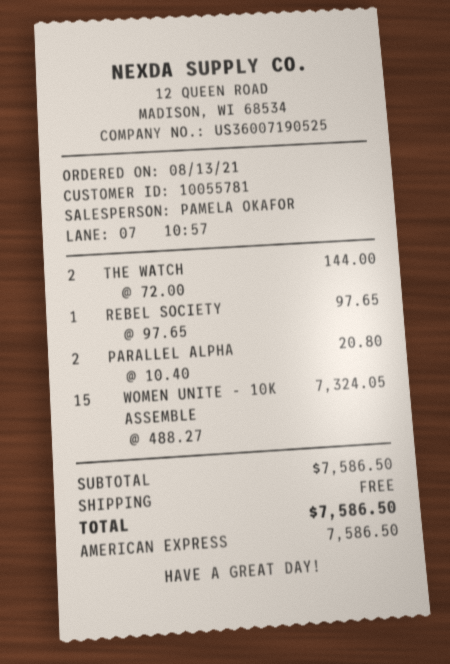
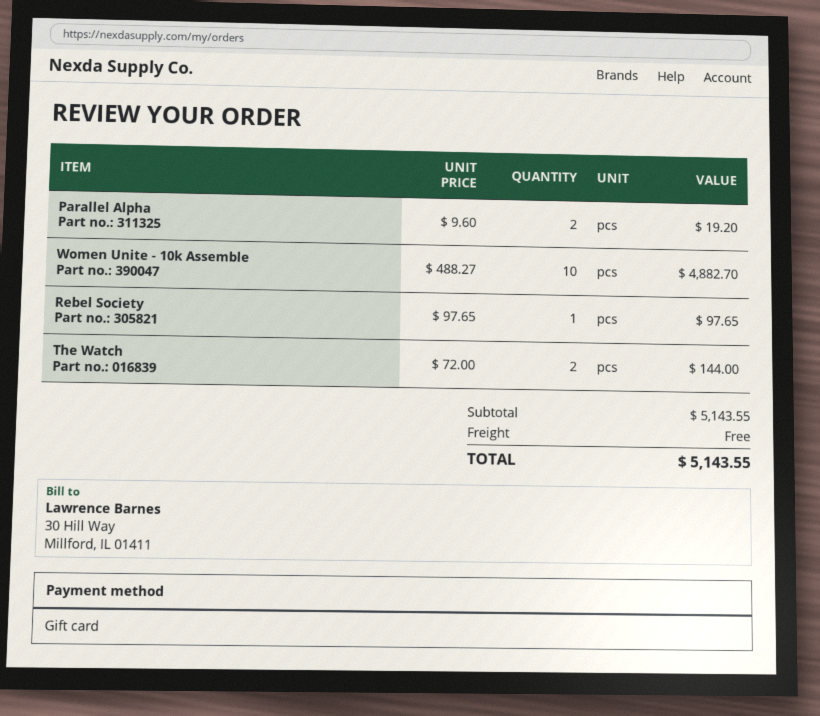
payment method: American Express -> gift card
PARALLEL ALPHA: 2 x 10.40 = 20.80 -> 2 x 9.60 = 19.20
WOMEN UNITE - 10K ASSEMBLE: 15 x 488.27 = 7324.05 -> 10 x 488.27 = 4882.70
subtotal: 7586.50 -> 5143.55
total: 7586.50 -> 5143.55

